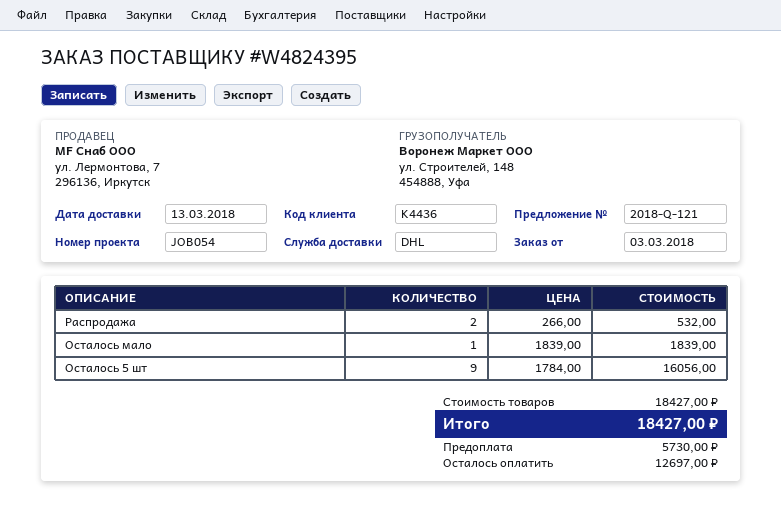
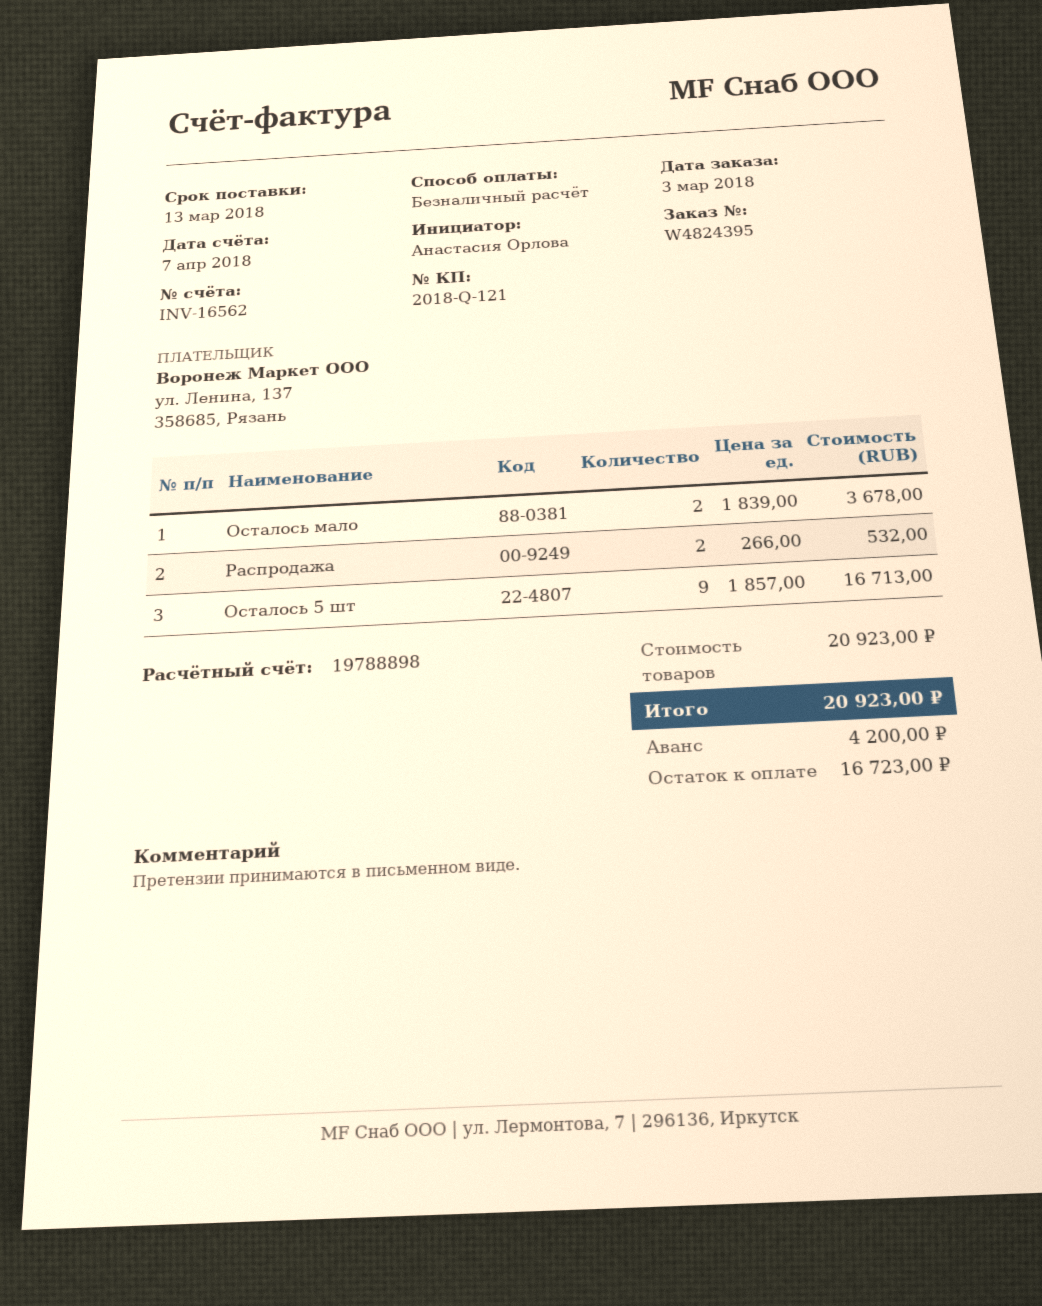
Осталось мало: 1 x 1839.00 = 1839.00 -> 2 x 1839.00 = 3678.00
Осталось 5 шт: 9 x 1784.00 = 16056.00 -> 9 x 1857.00 = 16713.00
subtotal: 18427.00 -> 20923.00
total: 18427.00 -> 20923.00
deposit: 5730.00 -> 4200.00
balance: 12697.00 -> 16723.00

